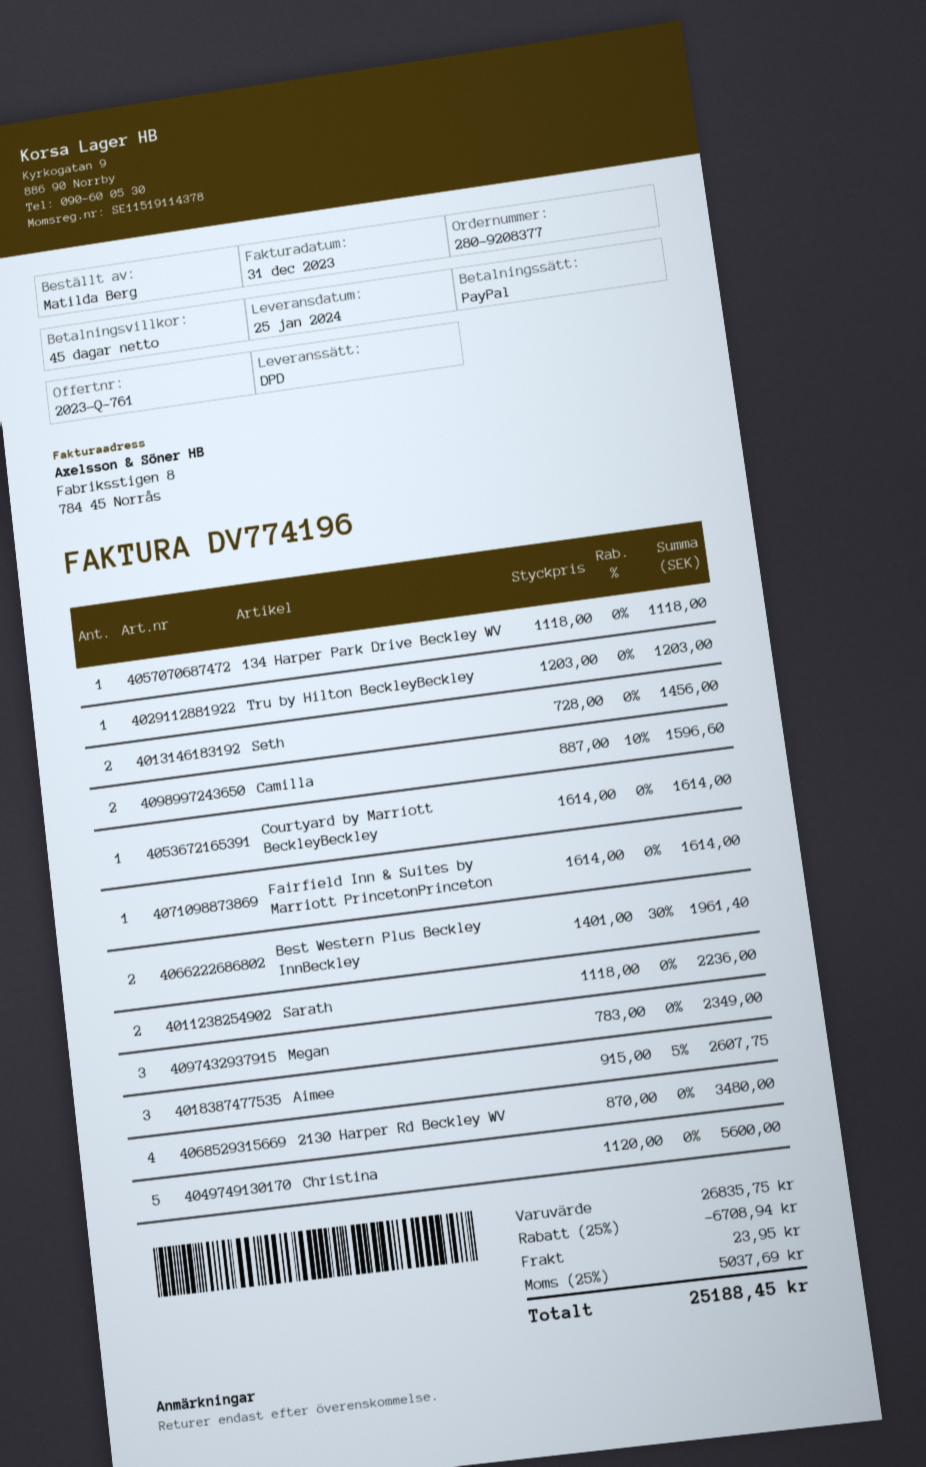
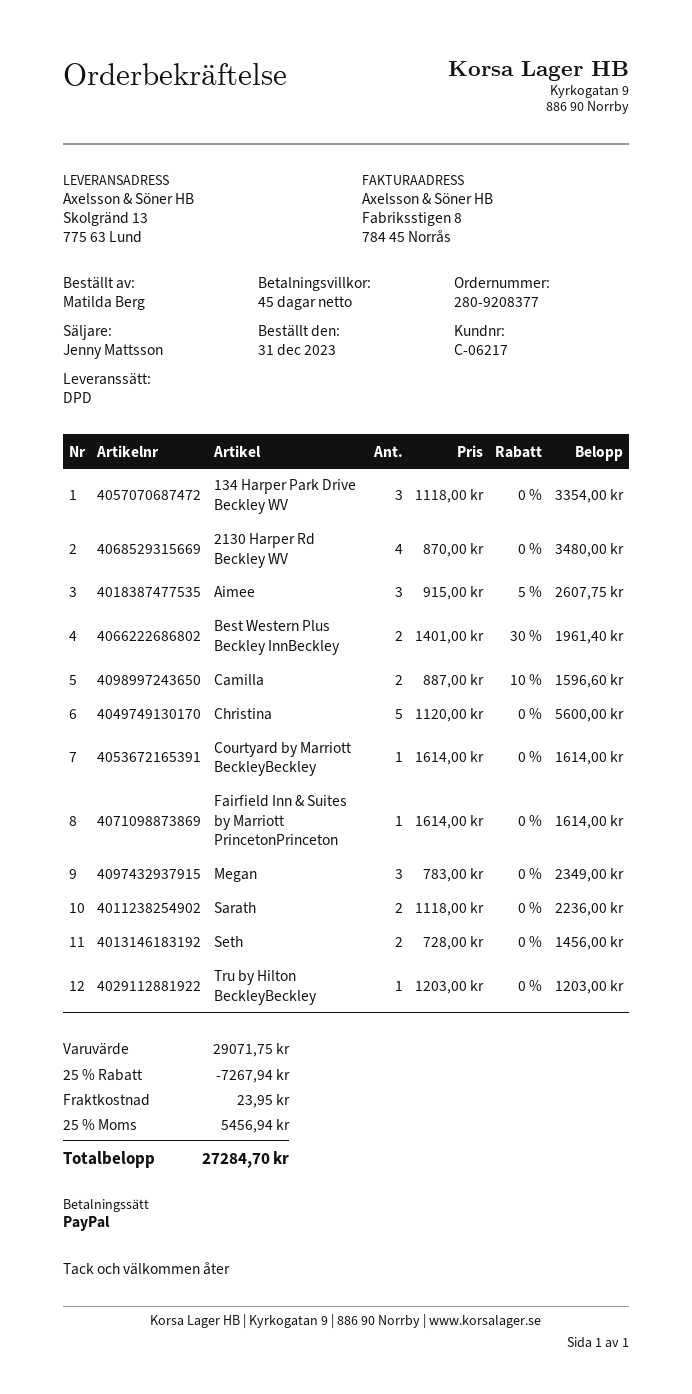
134 Harper Park Drive Beckley WV: 1 x 1118.00 = 1118.00 -> 3 x 1118.00 = 3354.00
subtotal: 26835.75 -> 29071.75
discount: 25% = 6708.94 -> 25% = 7267.94
tax: 25% = 5037.69 -> 25% = 5456.94
total: 25188.45 -> 27284.70

